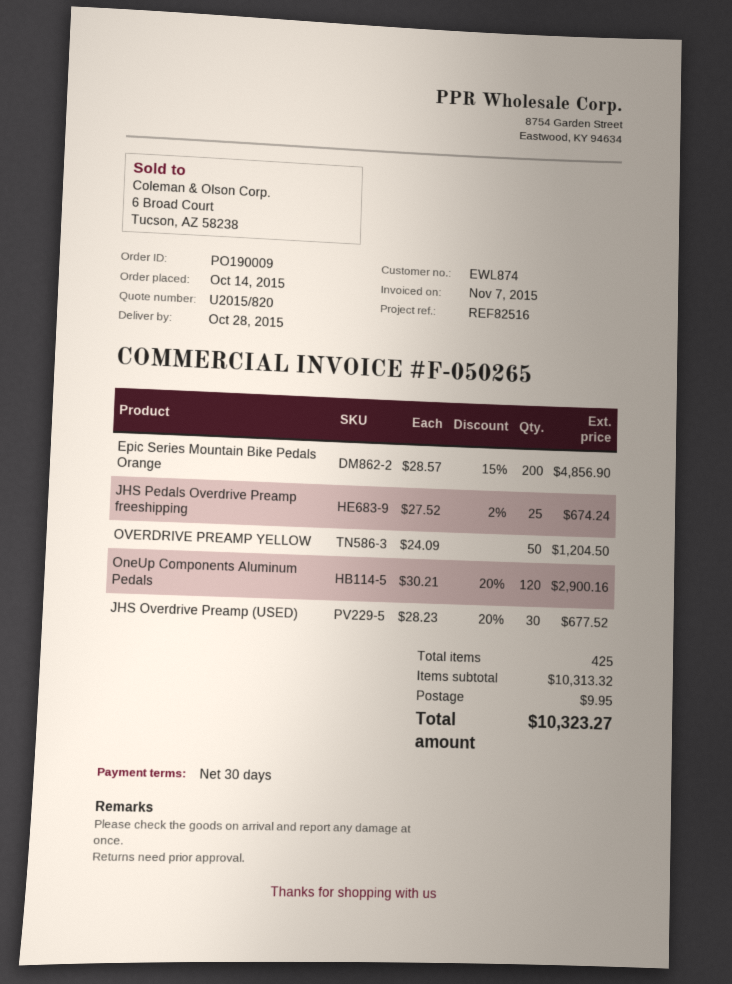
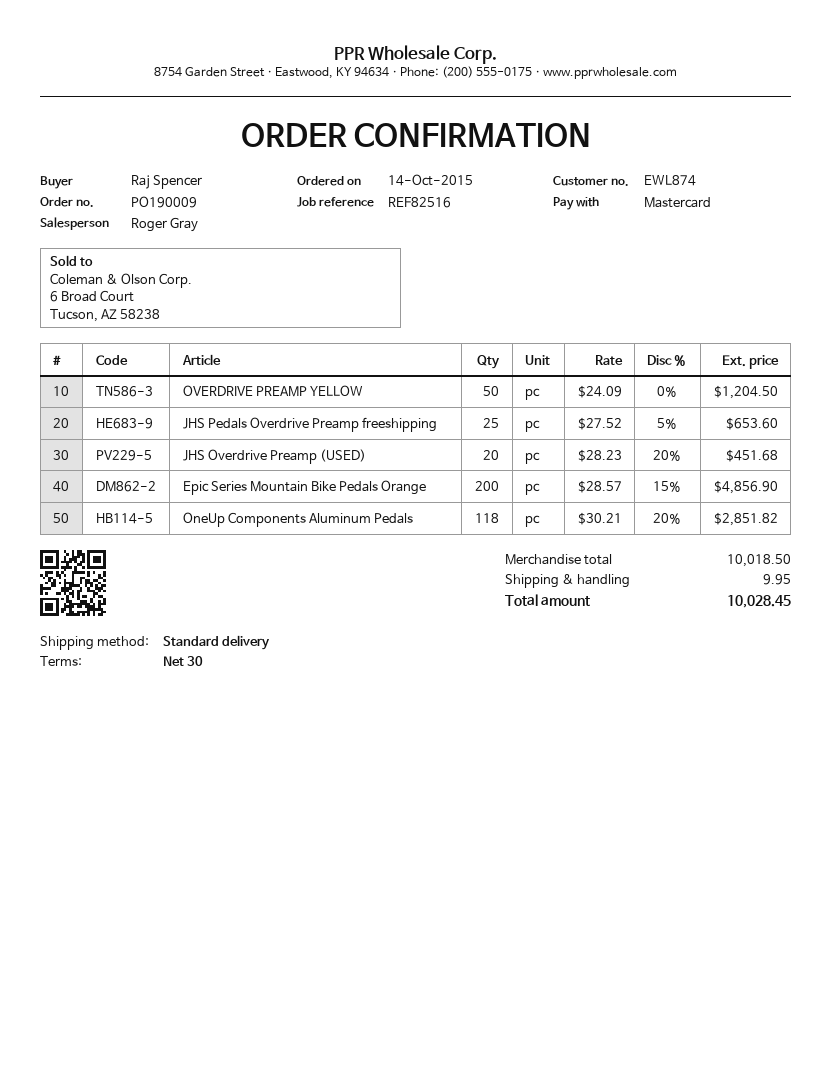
JHS Pedals Overdrive Preamp freeshipping: 25 x 27.52 - 2% = 674.24 -> 25 x 27.52 - 5% = 653.60
OneUp Components Aluminum Pedals: 120 x 30.21 - 20% = 2900.16 -> 118 x 30.21 - 20% = 2851.82
JHS Overdrive Preamp (USED): 30 x 28.23 - 20% = 677.52 -> 20 x 28.23 - 20% = 451.68
subtotal: 10313.32 -> 10018.50
total: 10323.27 -> 10028.45

